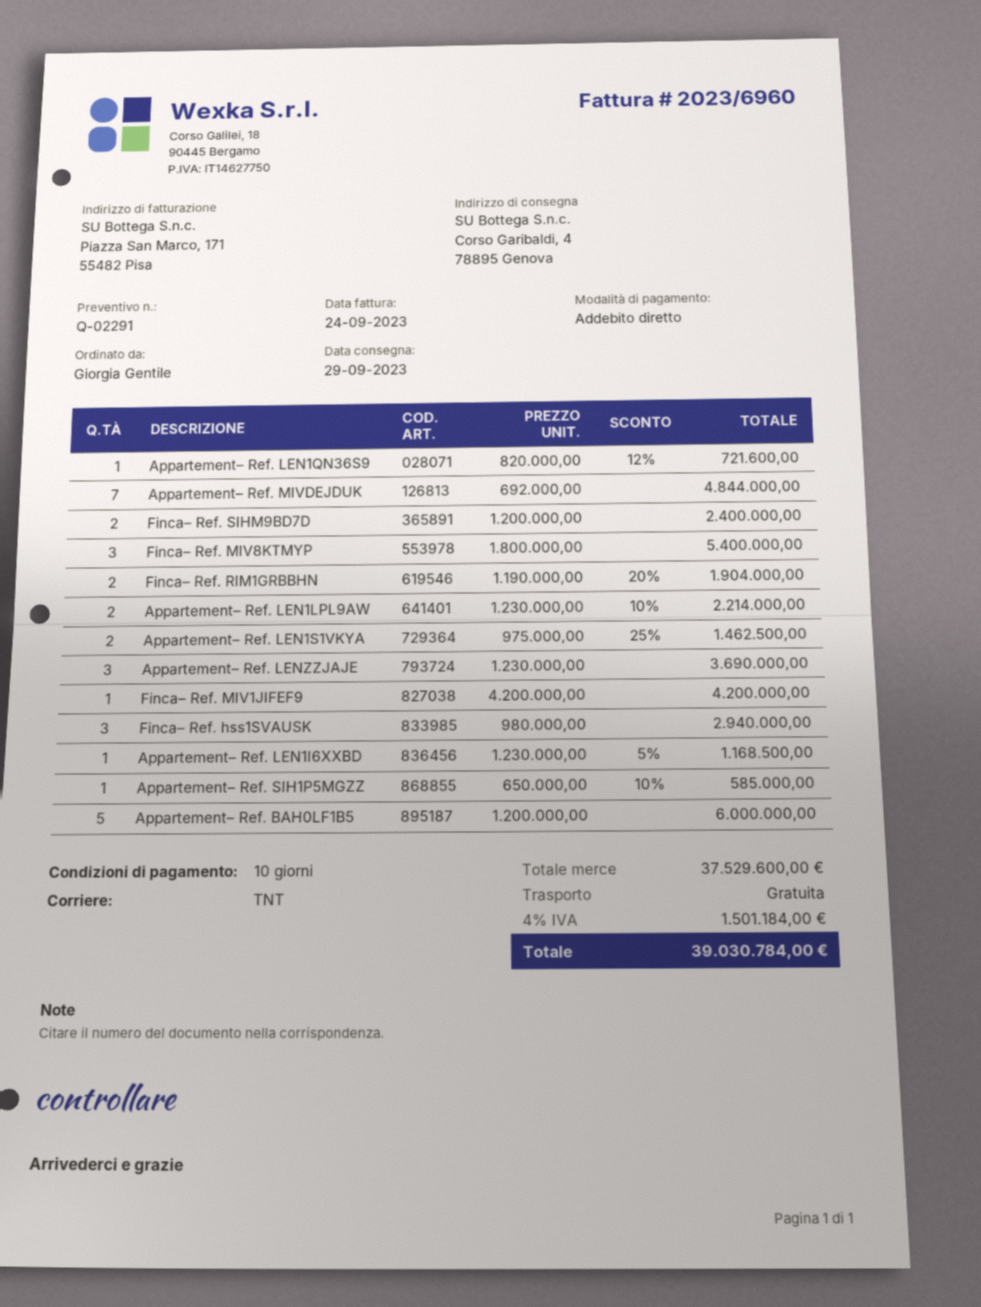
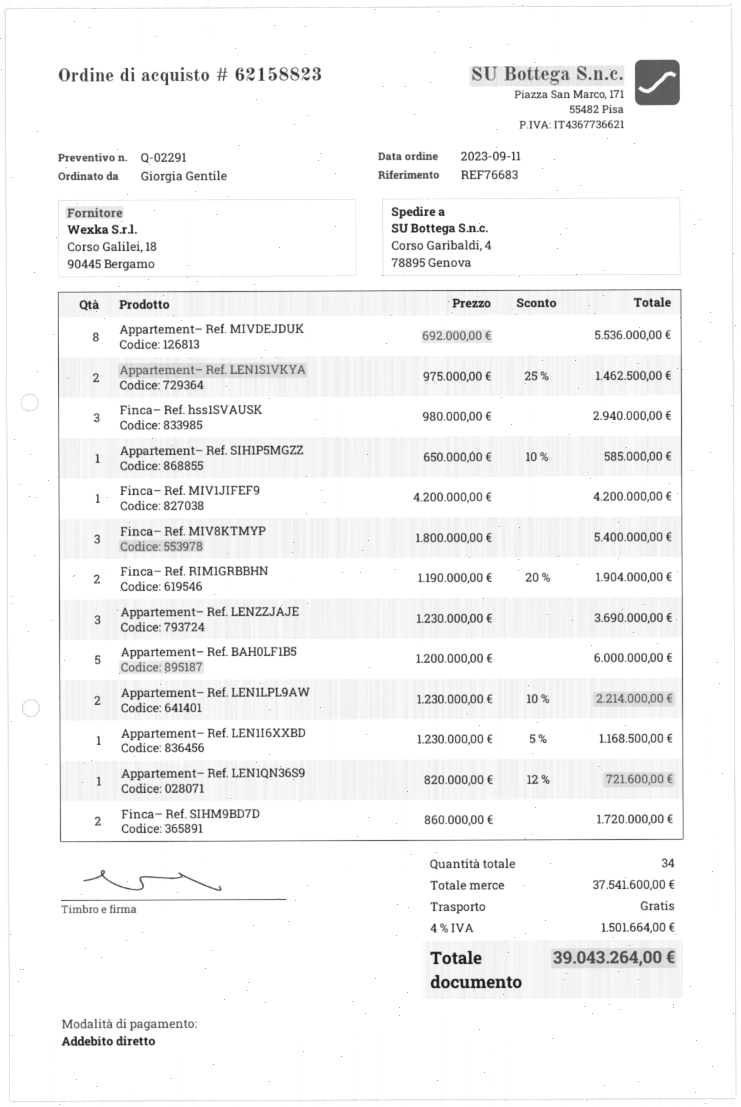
Appartement– Ref. MIVDEJDUK: 7 x 692000.00 = 4844000.00 -> 8 x 692000.00 = 5536000.00
Finca– Ref. SIHM9BD7D: 2 x 1200000.00 = 2400000.00 -> 2 x 860000.00 = 1720000.00
subtotal: 37529600.00 -> 37541600.00
tax: 4% = 1501184.00 -> 4% = 1501664.00
total: 39030784.00 -> 39043264.00

